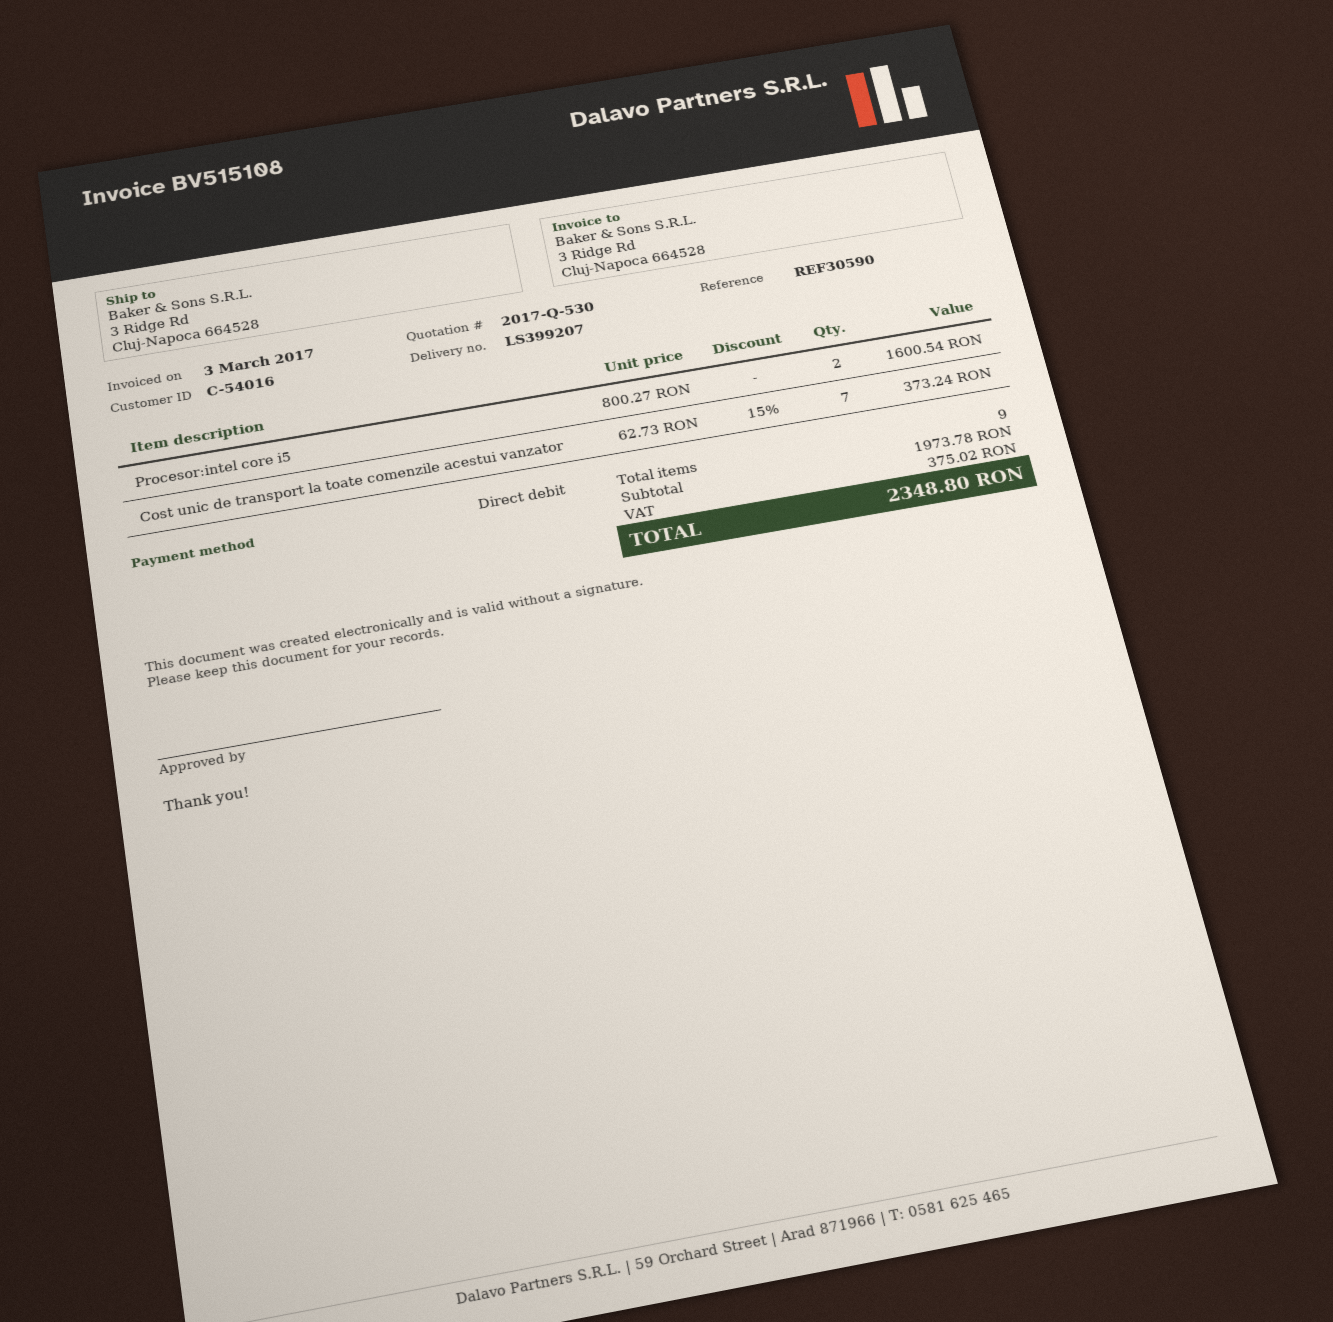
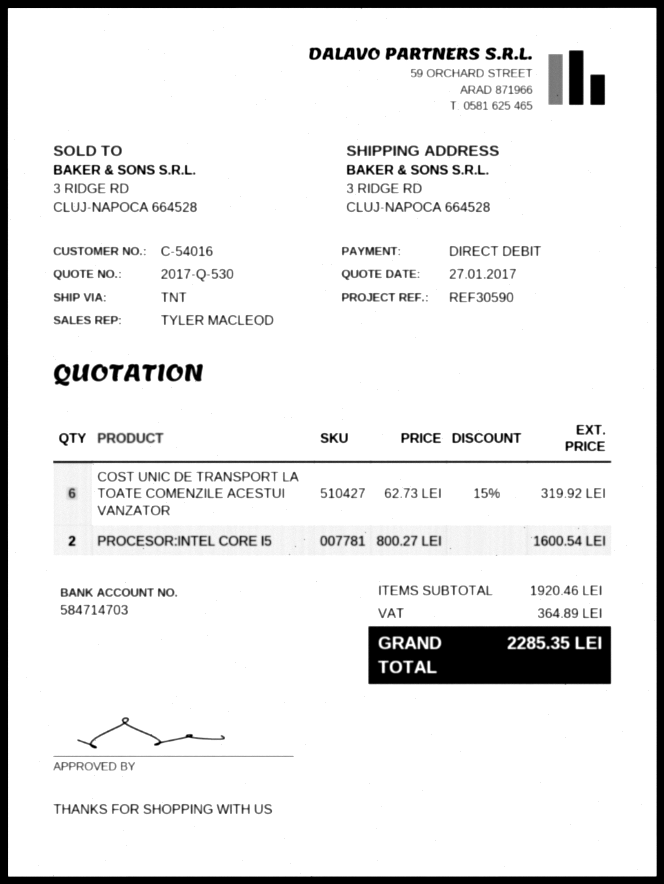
Cost unic de transport la toate comenzile acestui vanzator: 7 x 62.73 - 15% = 373.24 -> 6 x 62.73 - 15% = 319.92
subtotal: 1973.78 -> 1920.46
tax: 375.02 -> 364.89
total: 2348.80 -> 2285.35

